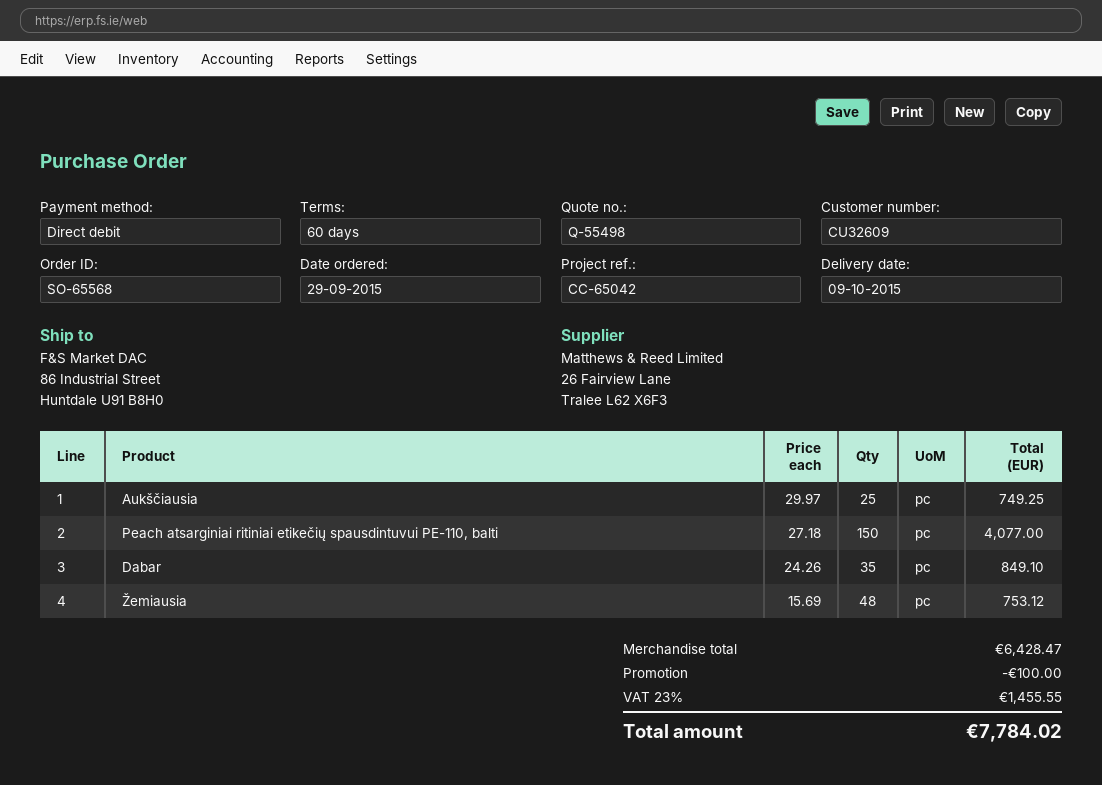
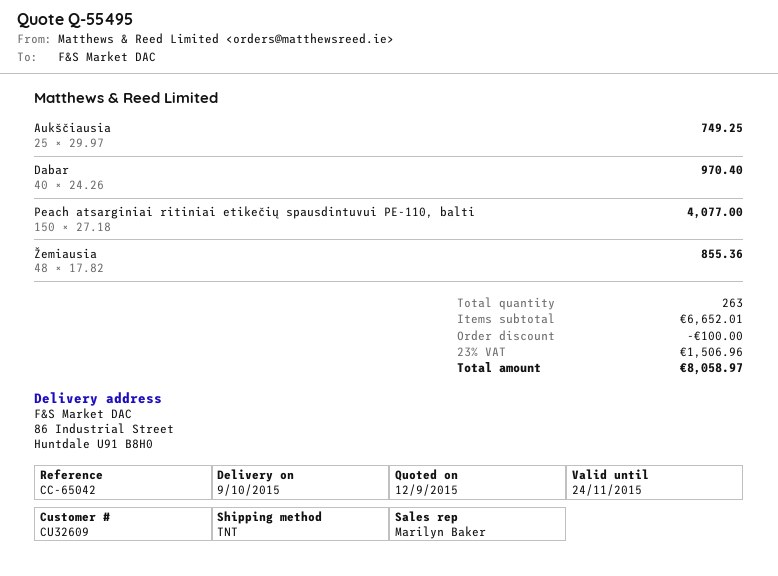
quote number: Q-55498 -> Q-55495
Dabar: 35 x 24.26 = 849.10 -> 40 x 24.26 = 970.40
Žemiausia: 48 x 15.69 = 753.12 -> 48 x 17.82 = 855.36
subtotal: 6428.47 -> 6652.01
tax: 23% = 1455.55 -> 23% = 1506.96
total: 7784.02 -> 8058.97

